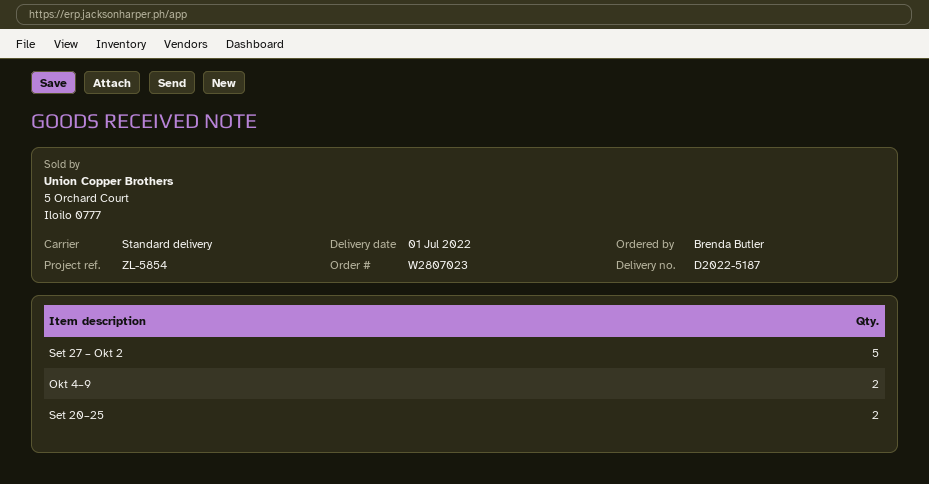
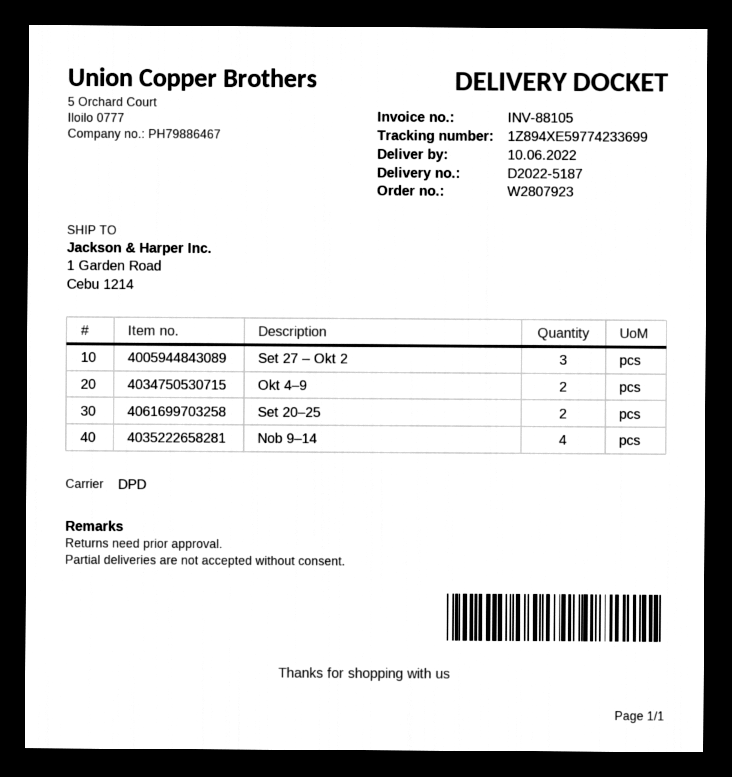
order number: W2807023 -> W2807923
delivery date: 2022-07-01 -> 2022-06-10
shipping method: standard -> DPD
Set 27 – Okt 2: 5 -> 3
Nob 9–14: none -> 4

